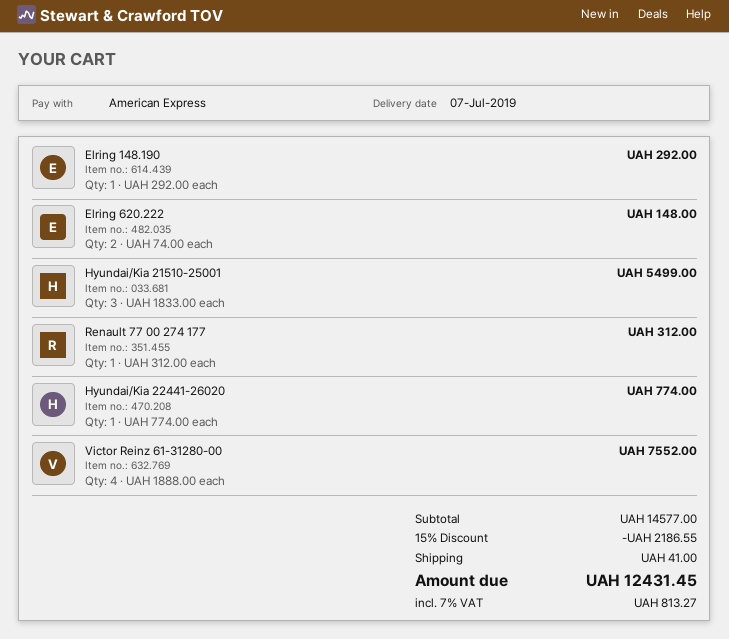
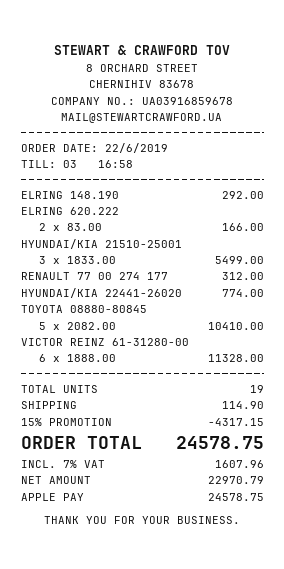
payment method: American Express -> Apple Pay
Elring 620.222: 2 x 74.00 = 148.00 -> 2 x 83.00 = 166.00
Victor Reinz 61-31280-00: 4 x 1888.00 = 7552.00 -> 6 x 1888.00 = 11328.00
TOYOTA 08880-80845: none -> 5 x 2082.00 = 10410.00
discount: 15% = 2186.55 -> 15% = 4317.15
shipping: 41.00 -> 114.90
tax: 7% = 813.27 -> 7% = 1607.96
total: 12431.45 -> 24578.75

